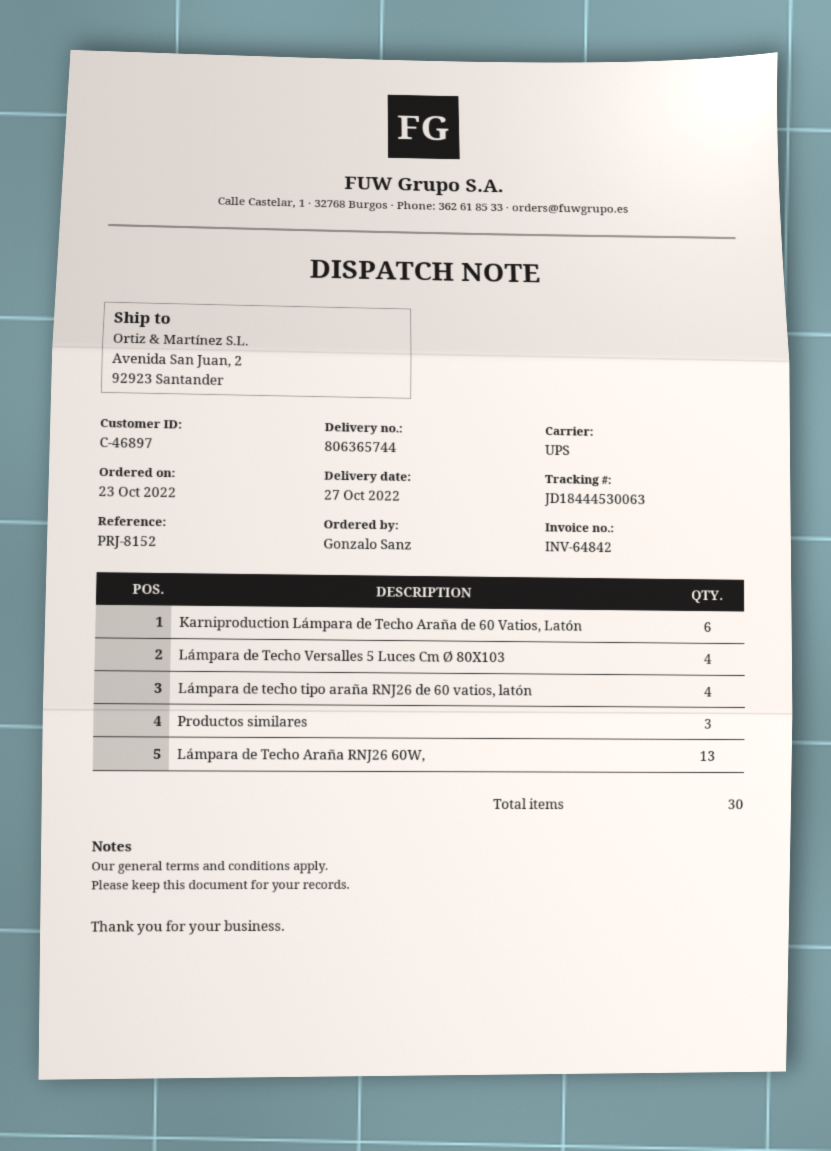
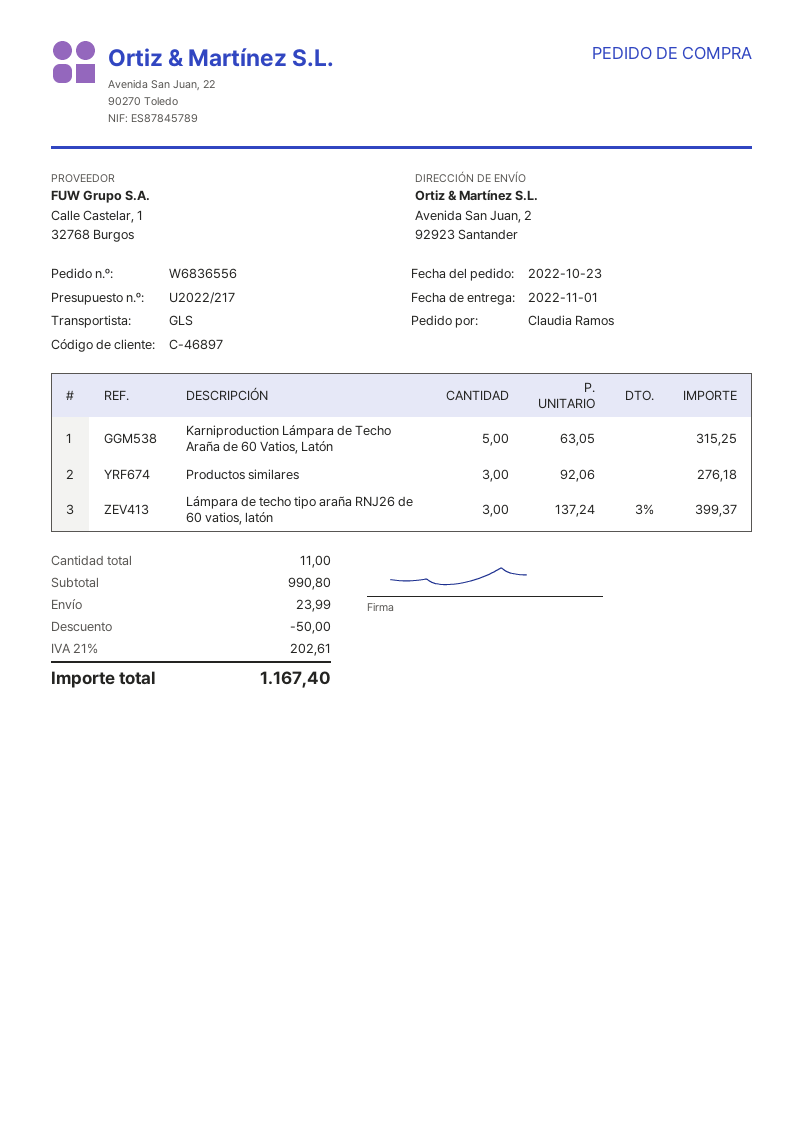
delivery date: 2022-10-27 -> 2022-11-01
ordered by: Gonzalo Sanz -> Claudia Ramos
shipping method: UPS -> GLS
Karniproduction Lámpara de Techo Araña de 60 Vatios, Latón: 6 -> 5
Lámpara de Techo Versalles 5 Luces Cm Ø 80X103: 4 -> none
Lámpara de techo tipo araña RNJ26 de 60 vatios, latón: 4 -> 3
Lámpara de Techo Araña RNJ26 60W,: 13 -> none
total quantity: 30 -> 11

